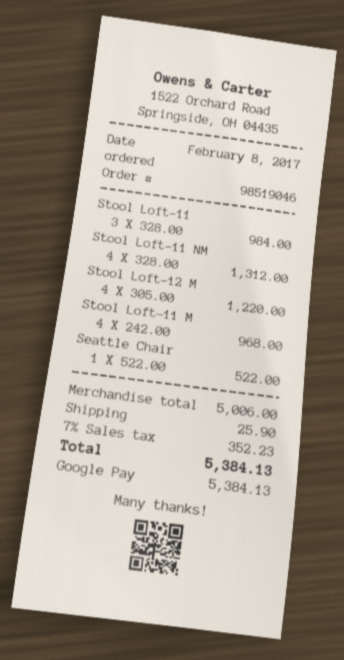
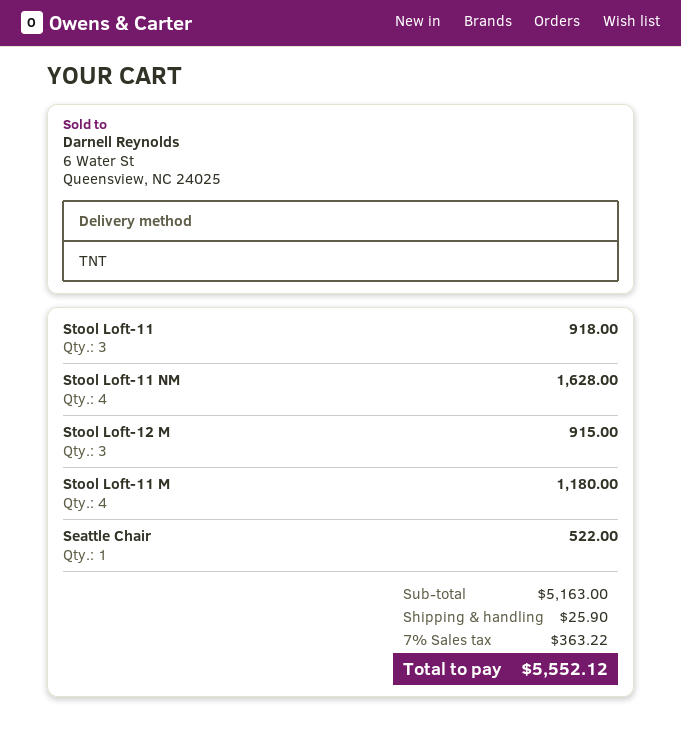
Stool Loft-11: 3 for 984.00 -> 3 for 918.00
Stool Loft-11 NM: 4 for 1312.00 -> 4 for 1628.00
Stool Loft-12 M: 4 for 1220.00 -> 3 for 915.00
Stool Loft-11 M: 4 for 968.00 -> 4 for 1180.00
subtotal: 5006.00 -> 5163.00
tax: 7% = 352.23 -> 7% = 363.22
total: 5384.13 -> 5552.12

